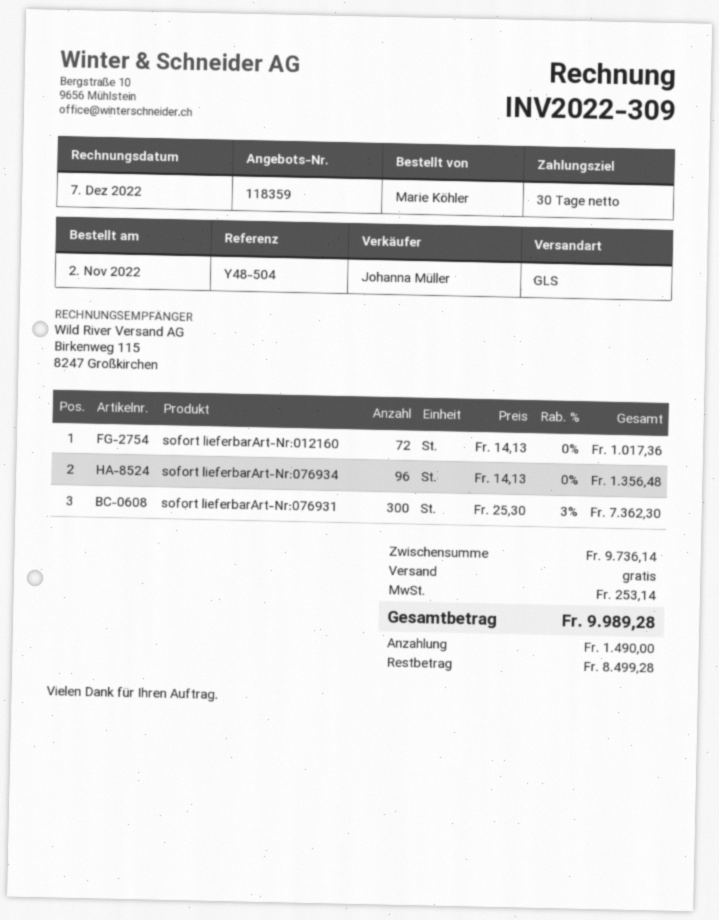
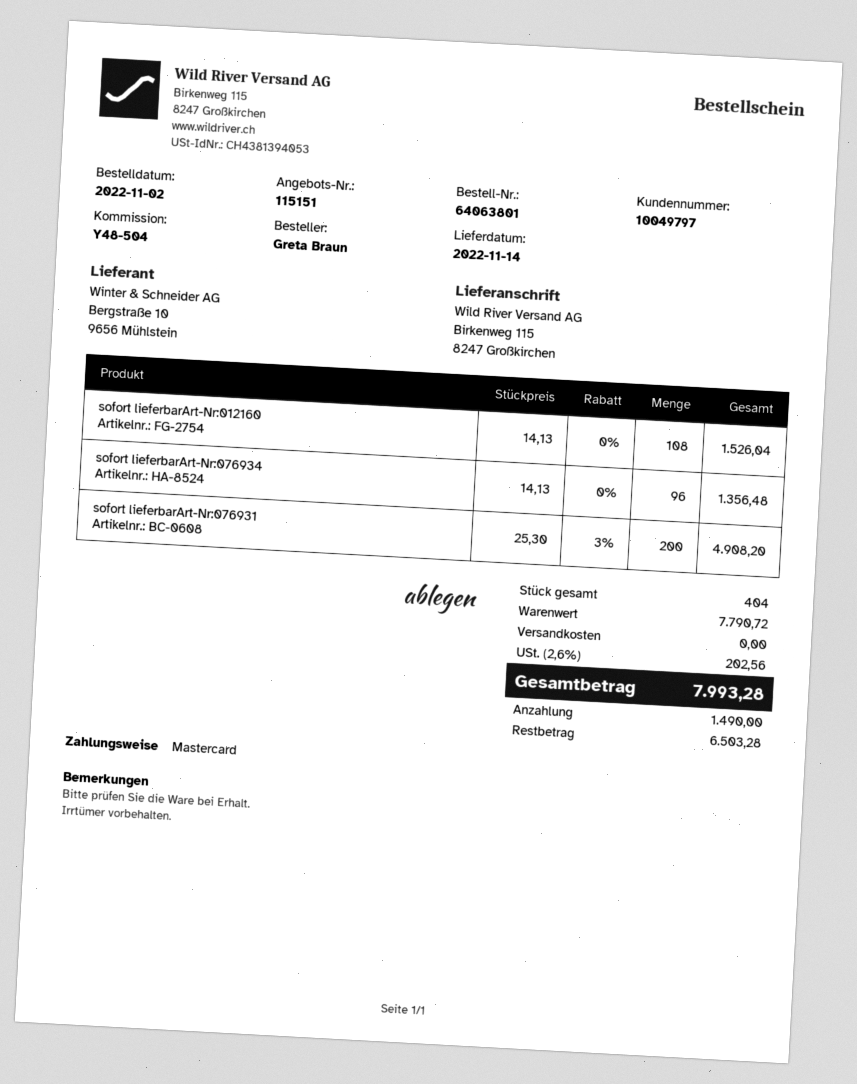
quote number: 118359 -> 115151
ordered by: Marie Köhler -> Greta Braun
sofort lieferbarArt-Nr:012160: 72 x 14.13 = 1017.36 -> 108 x 14.13 = 1526.04
sofort lieferbarArt-Nr:076931: 300 x 25.30 - 3% = 7362.30 -> 200 x 25.30 - 3% = 4908.20
subtotal: 9736.14 -> 7790.72
tax: 253.14 -> 202.56
total: 9989.28 -> 7993.28
balance: 8499.28 -> 6503.28

